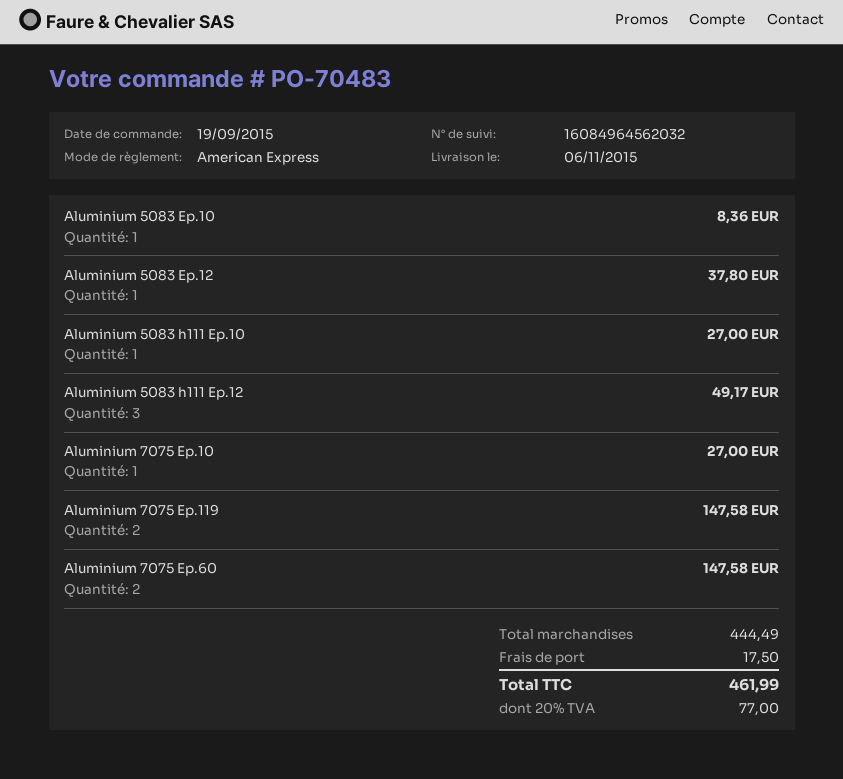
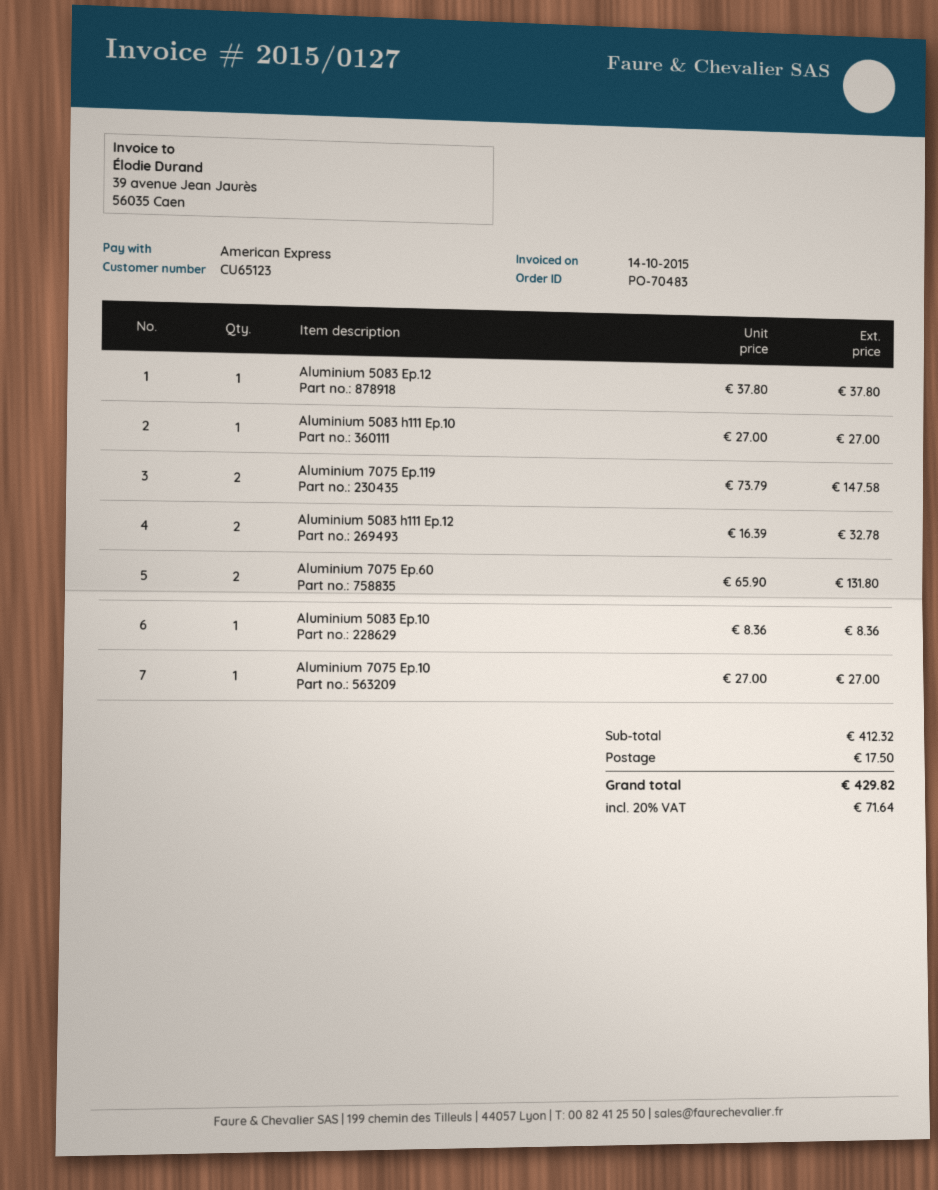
Aluminium 5083 h111 Ep.12: 3 for 49.17 -> 2 for 32.78
Aluminium 7075 Ep.60: 2 for 147.58 -> 2 for 131.80
subtotal: 444.49 -> 412.32
tax: 20% = 77.00 -> 20% = 71.64
total: 461.99 -> 429.82

